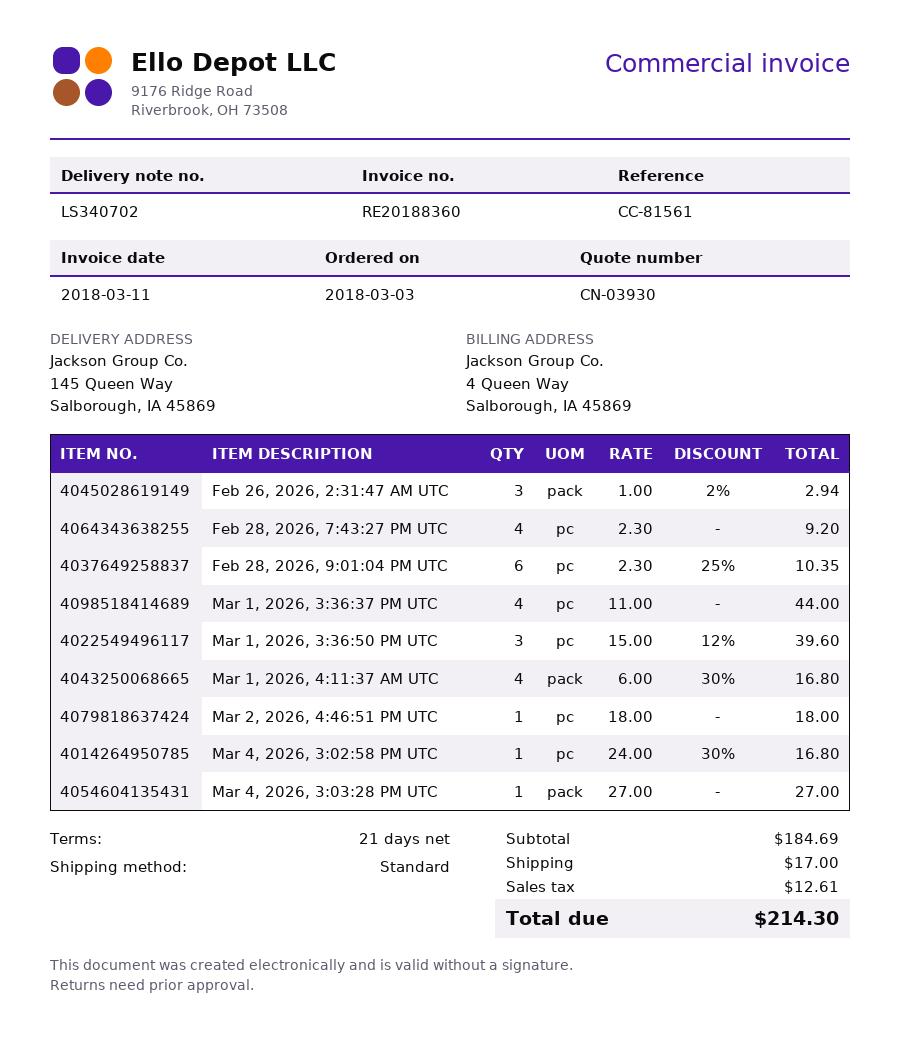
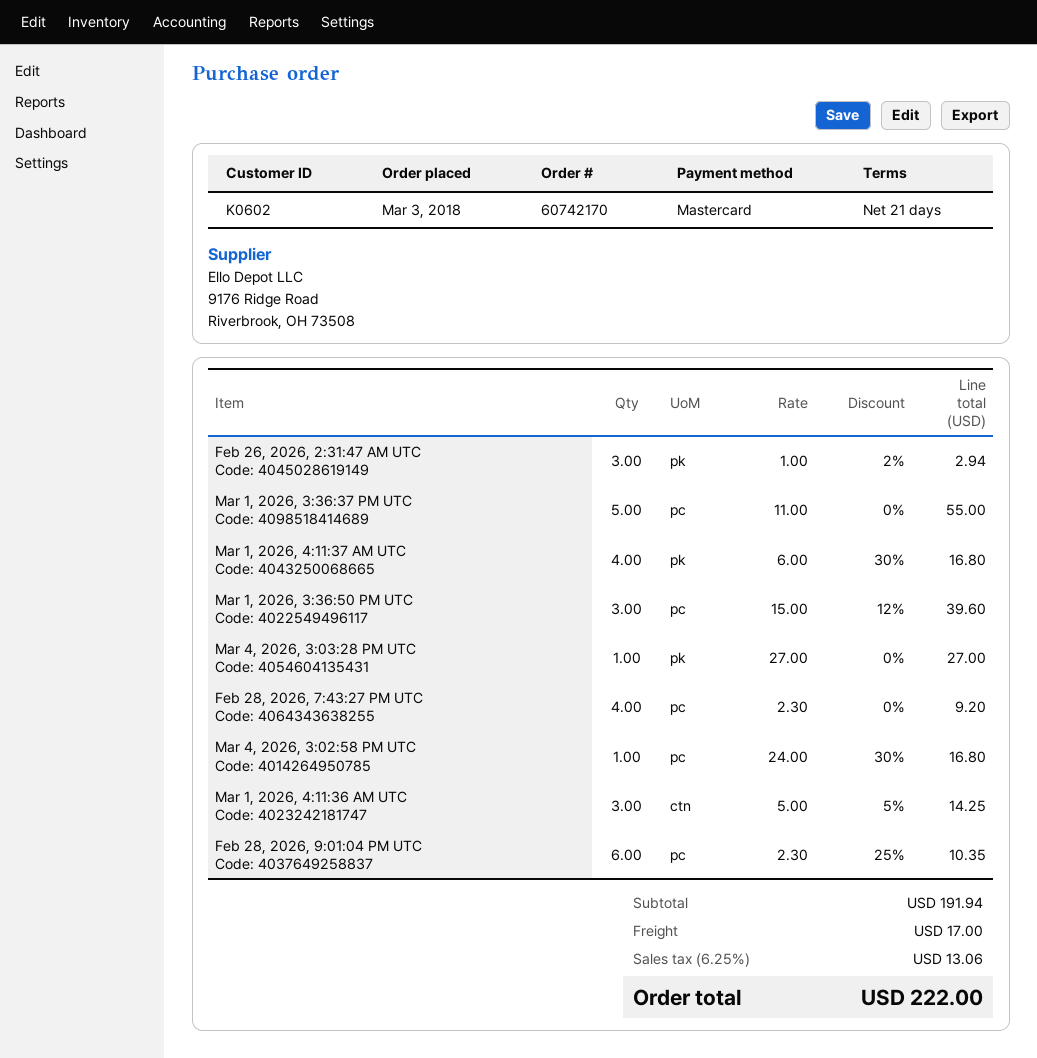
Mar 1, 2026, 3:36:37 PM UTC: 4 x 11.00 = 44.00 -> 5 x 11.00 = 55.00
Mar 2, 2026, 4:46:51 PM UTC: 1 x 18.00 = 18.00 -> none
Mar 1, 2026, 4:11:36 AM UTC: none -> 3 x 5.00 - 5% = 14.25
subtotal: 184.69 -> 191.94
tax: 12.61 -> 13.06
total: 214.30 -> 222.00

